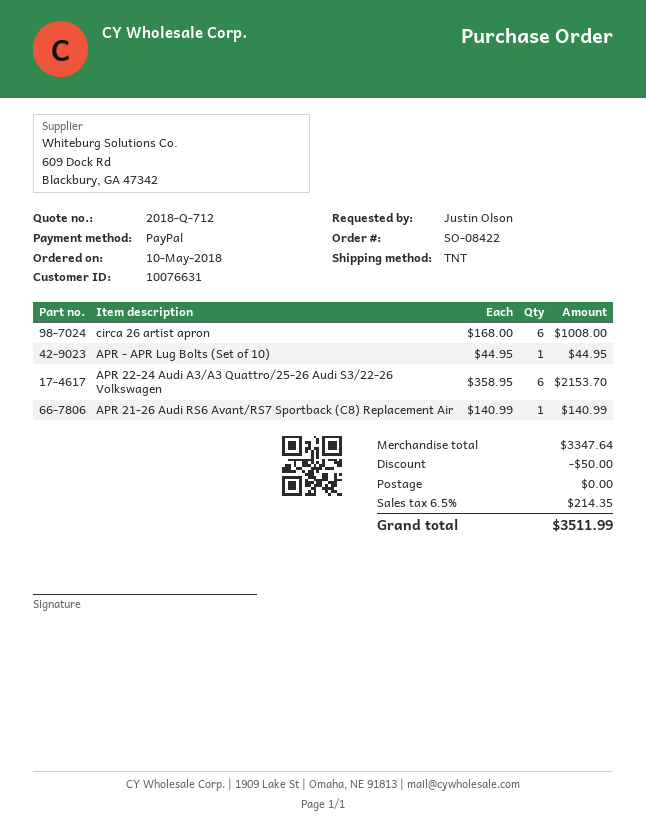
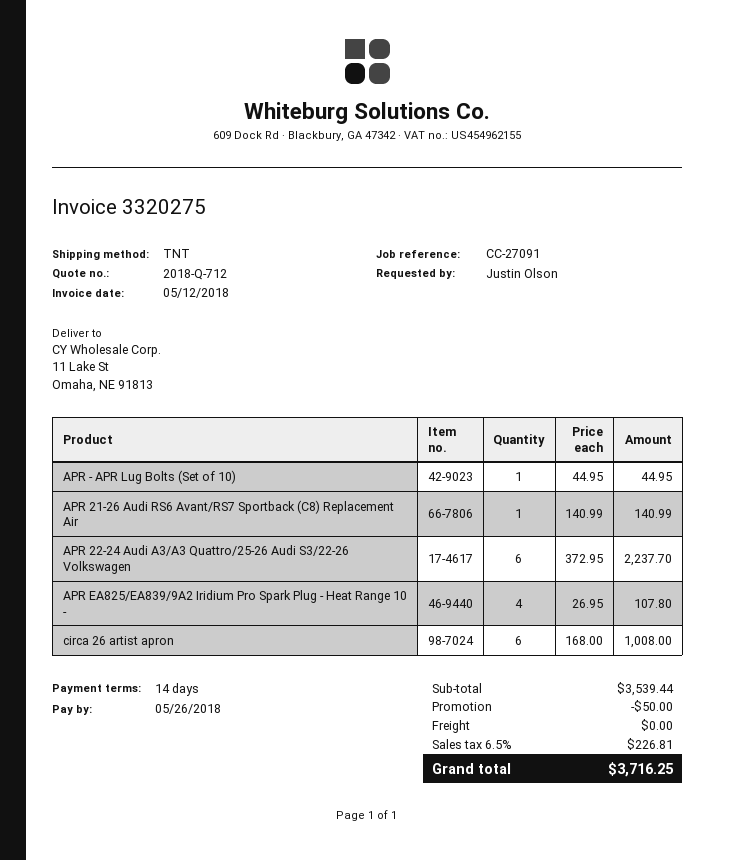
APR 22-24 Audi A3/A3 Quattro/25-26 Audi S3/22-26 Volkswagen: 6 x 358.95 = 2153.70 -> 6 x 372.95 = 2237.70
APR EA825/EA839/9A2 Iridium Pro Spark Plug - Heat Range 10 -: none -> 4 x 26.95 = 107.80
subtotal: 3347.64 -> 3539.44
tax: 6.5% = 214.35 -> 6.5% = 226.81
total: 3511.99 -> 3716.25

